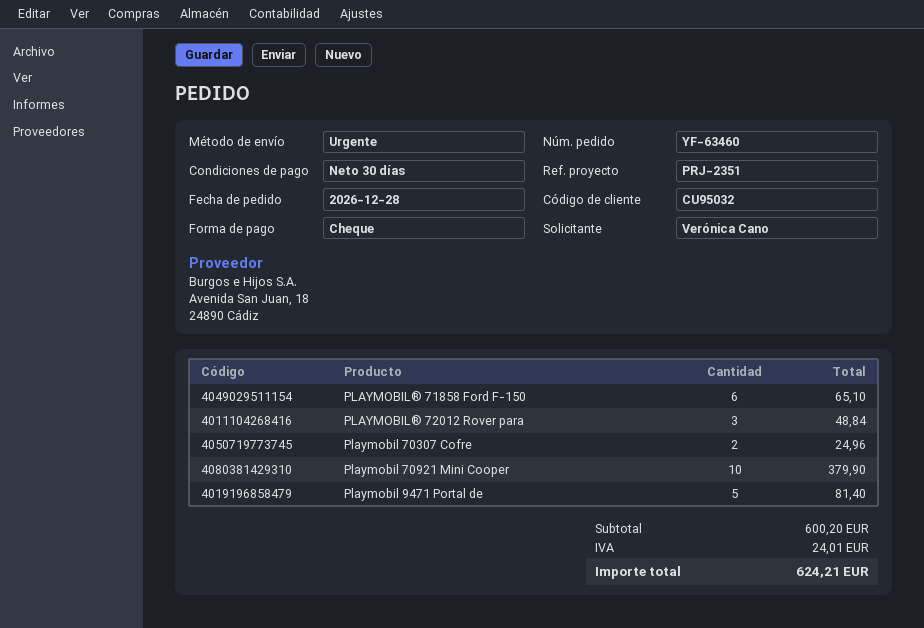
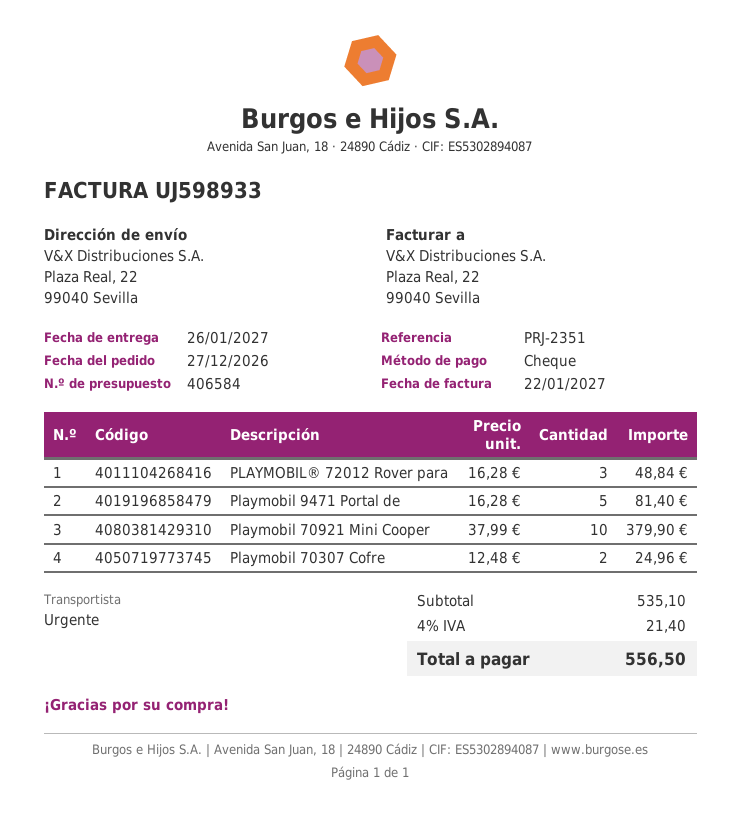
order date: 2026-12-28 -> 2026-12-27
PLAYMOBIL® 71858 Ford F-150: 6 for 65.10 -> none
subtotal: 600.20 -> 535.10
tax: 24.01 -> 21.40
total: 624.21 -> 556.50

